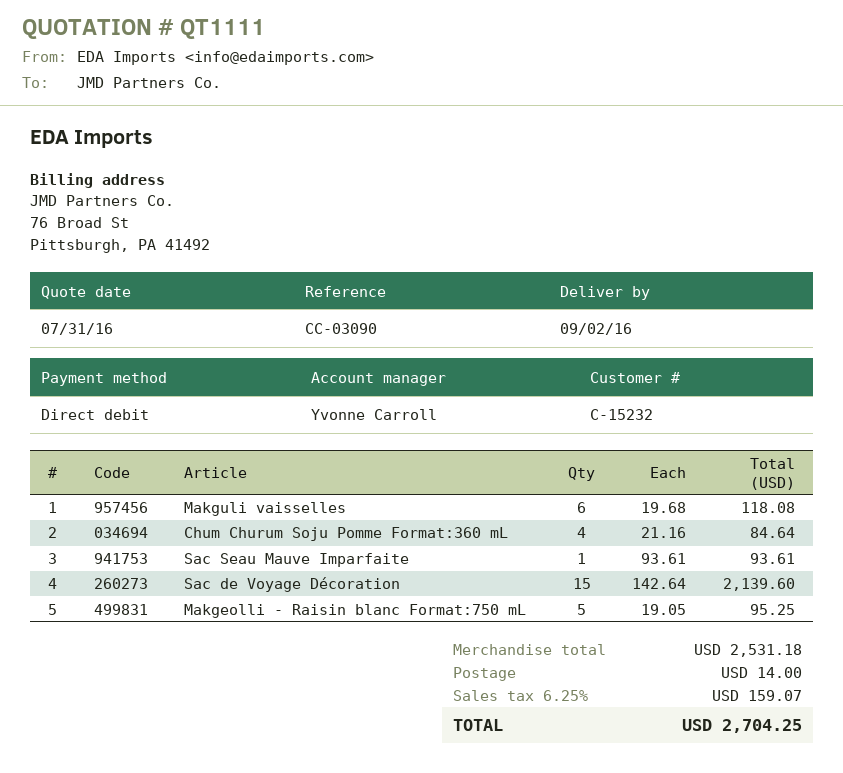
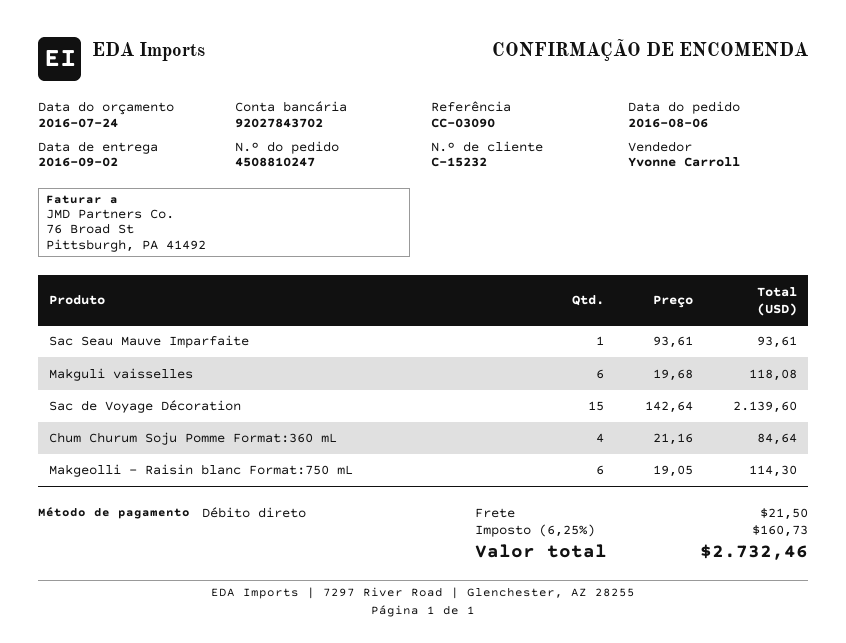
quote date: 2016-07-31 -> 2016-07-24
Makgeolli - Raisin blanc Format:750 mL: 5 x 19.05 = 95.25 -> 6 x 19.05 = 114.30
shipping: 14.00 -> 21.50
tax: 6.25% = 159.07 -> 6.25% = 160.73
total: 2704.25 -> 2732.46

